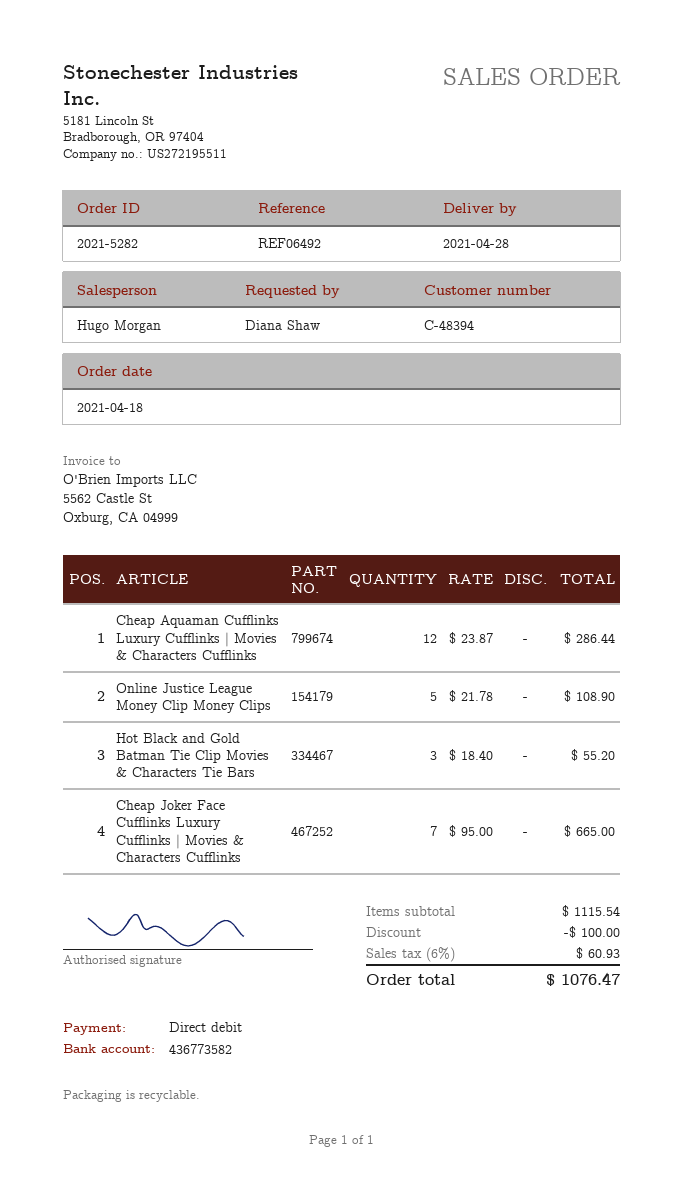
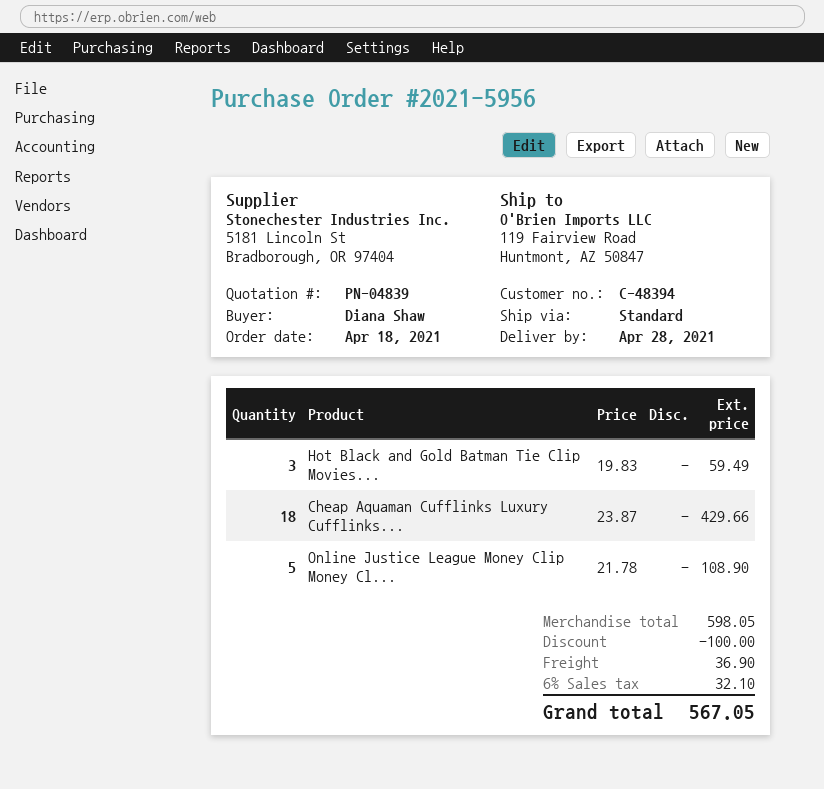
order number: 2021-5282 -> 2021-5956
Cheap Aquaman Cufflinks Luxury Cufflinks | Movies & Characters Cufflinks: 12 x 23.87 = 286.44 -> 18 x 23.87 = 429.66
Hot Black and Gold Batman Tie Clip Movies & Characters Tie Bars: 3 x 18.40 = 55.20 -> 3 x 19.83 = 59.49
Cheap Joker Face Cufflinks Luxury Cufflinks | Movies & Characters Cufflinks: 7 x 95.00 = 665.00 -> none
subtotal: 1115.54 -> 598.05
shipping: none -> 36.90
tax: 6% = 60.93 -> 6% = 32.10
total: 1076.47 -> 567.05

